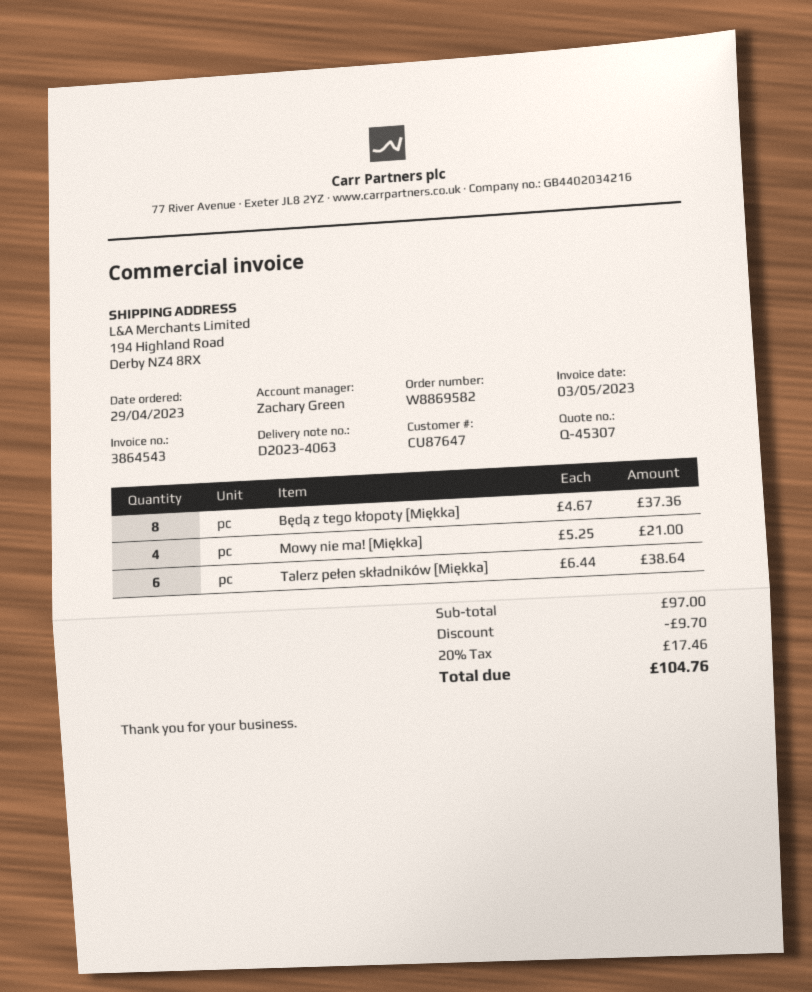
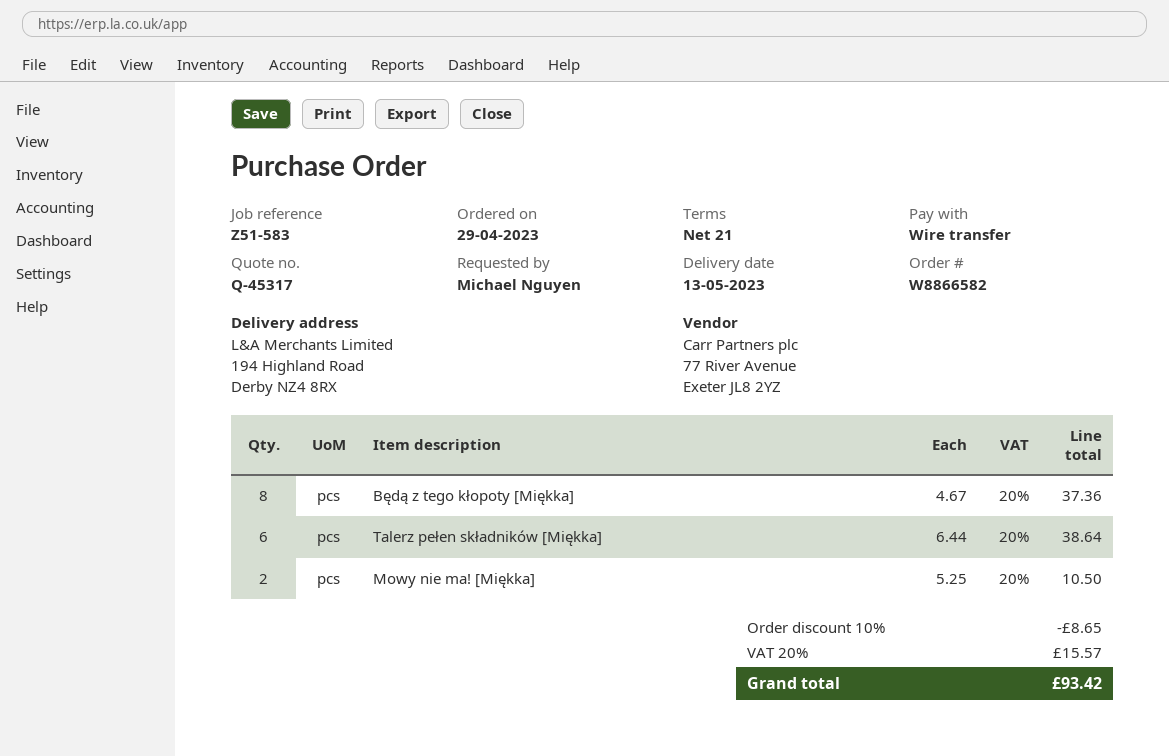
quote number: Q-45307 -> Q-45317
order number: W8869582 -> W8866582
Mowy nie ma! [Miękka]: 4 x 5.25 = 21.00 -> 2 x 5.25 = 10.50
discount: 9.70 -> 8.65
tax: 20% = 17.46 -> 20% = 15.57
total: 104.76 -> 93.42

